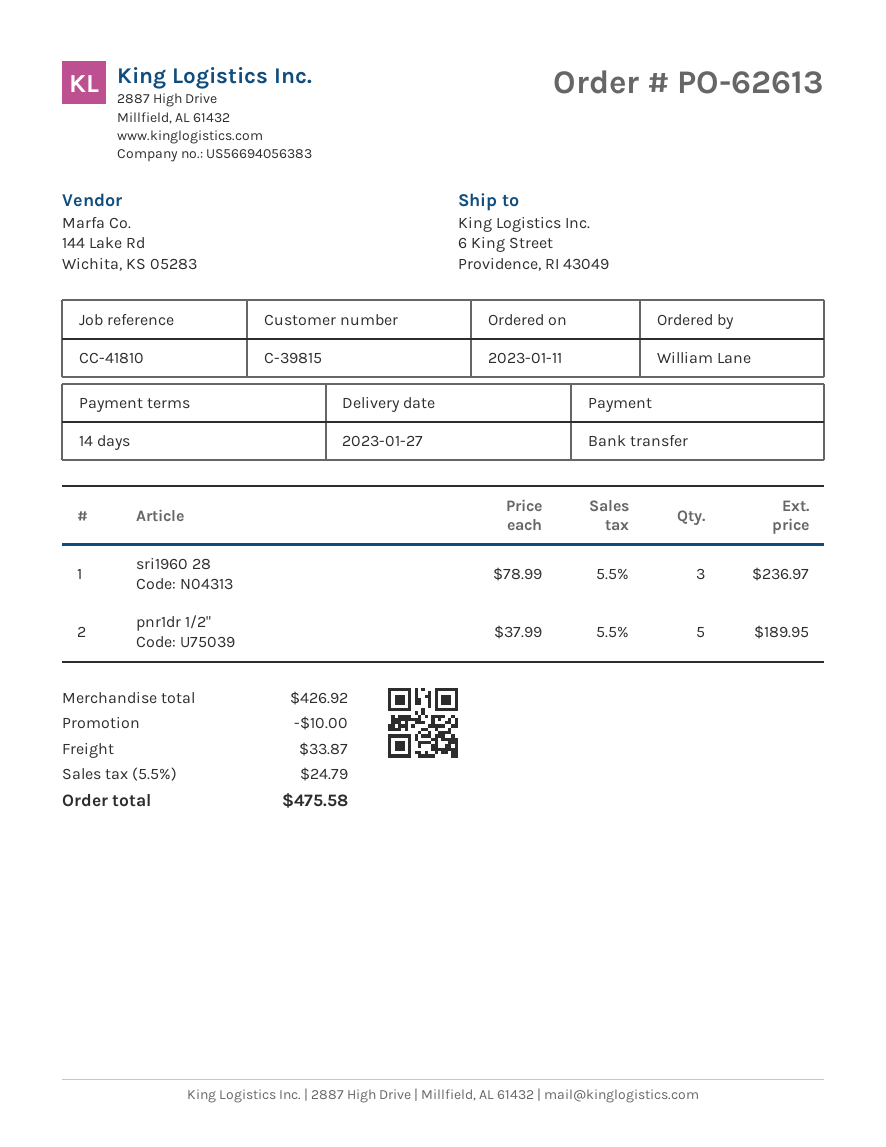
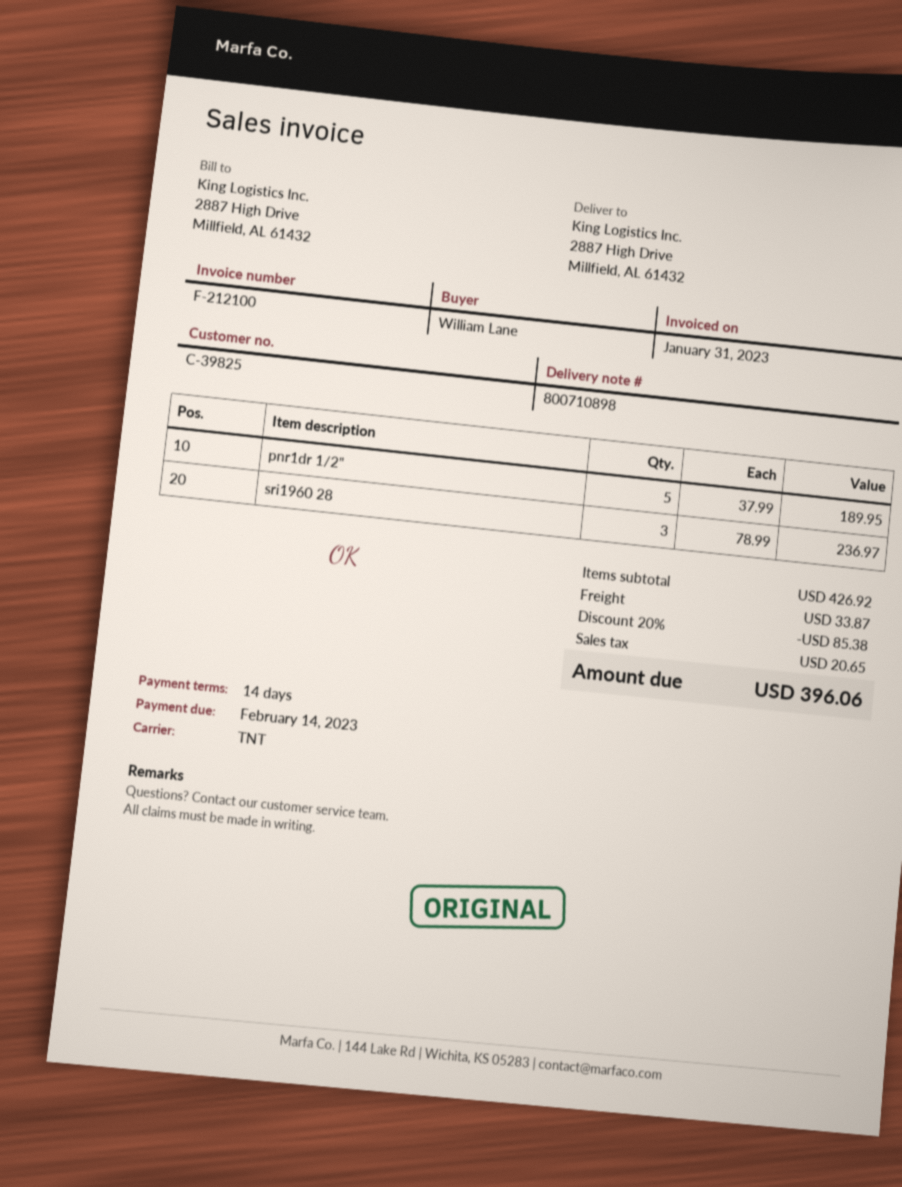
customer number: C-39815 -> C-39825
ship to: 6 King Street, Providence, RI 43049 -> 2887 High Drive, Millfield, AL 61432
discount: 10.00 -> 85.38
tax: 24.79 -> 20.65
total: 475.58 -> 396.06

